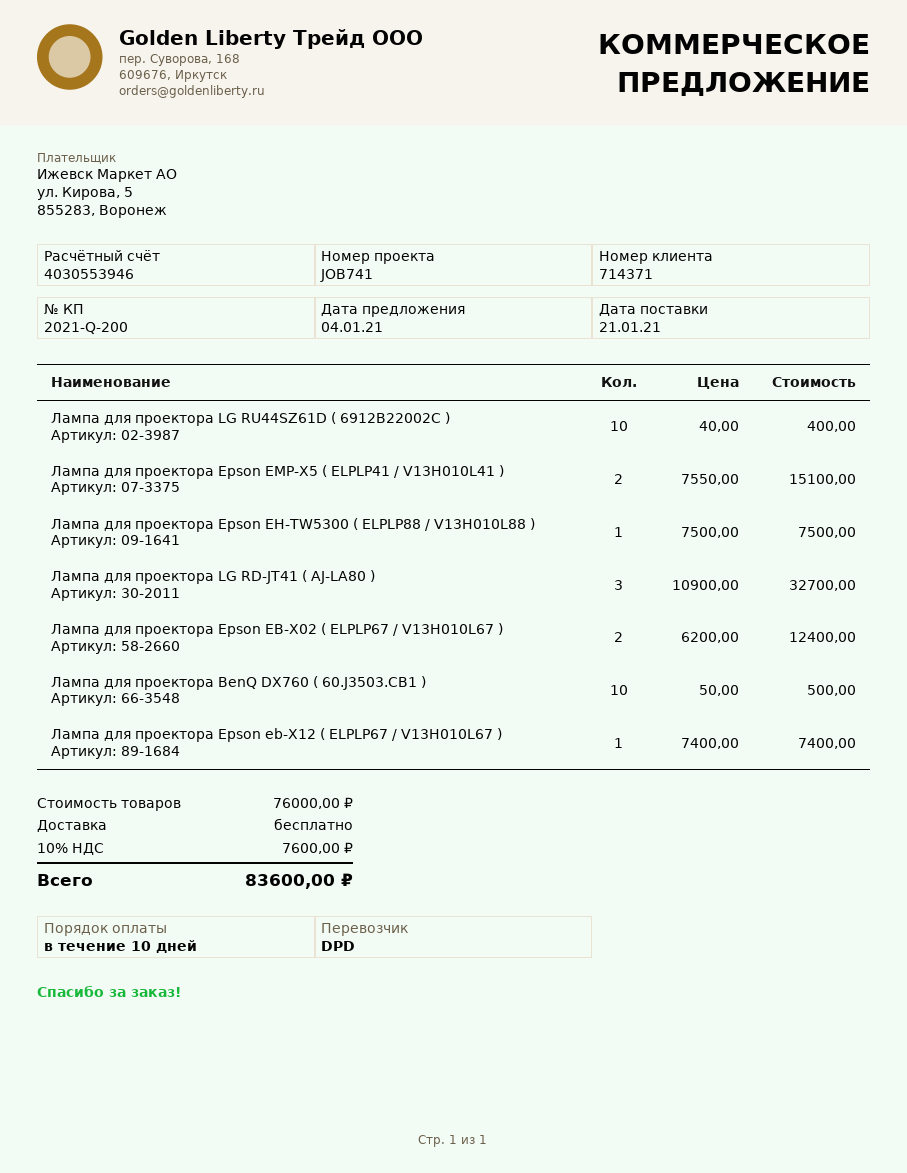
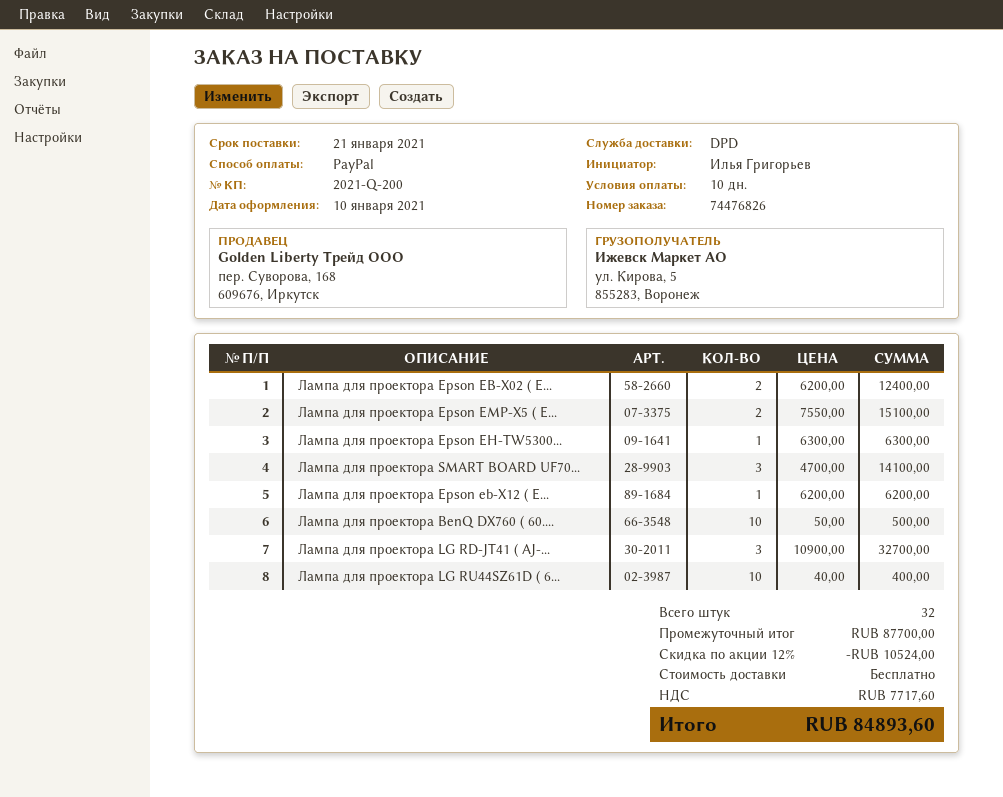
Лампа для проектора Epson EH-TW5300 ( ELPLP88 / V13H010L88 ): 1 x 7500.00 = 7500.00 -> 1 x 6300.00 = 6300.00
Лампа для проектора Epson eb-X12 ( ELPLP67 / V13H010L67 ): 1 x 7400.00 = 7400.00 -> 1 x 6200.00 = 6200.00
Лампа для проектора SMART BOARD UF70...: none -> 3 x 4700.00 = 14100.00
subtotal: 76000.00 -> 87700.00
discount: none -> 12% = 10524.00
tax: 7600.00 -> 7717.60
total: 83600.00 -> 84893.60

